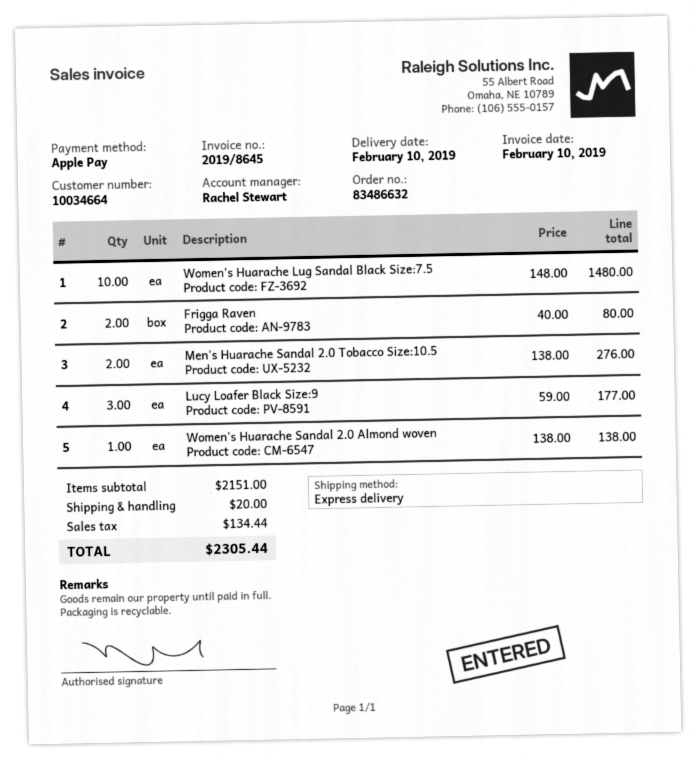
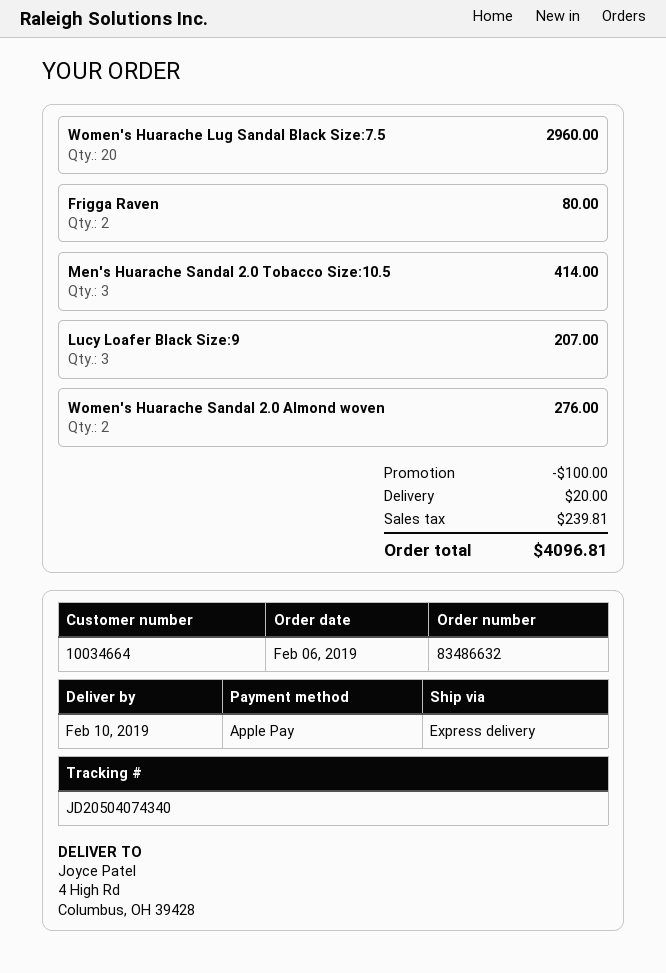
Women's Huarache Lug Sandal Black Size:7.5: 10 for 1480.00 -> 20 for 2960.00
Men's Huarache Sandal 2.0 Tobacco Size:10.5: 2 for 276.00 -> 3 for 414.00
Lucy Loafer Black Size:9: 3 for 177.00 -> 3 for 207.00
Women's Huarache Sandal 2.0 Almond woven: 1 for 138.00 -> 2 for 276.00
discount: none -> 100.00
tax: 134.44 -> 239.81
total: 2305.44 -> 4096.81

